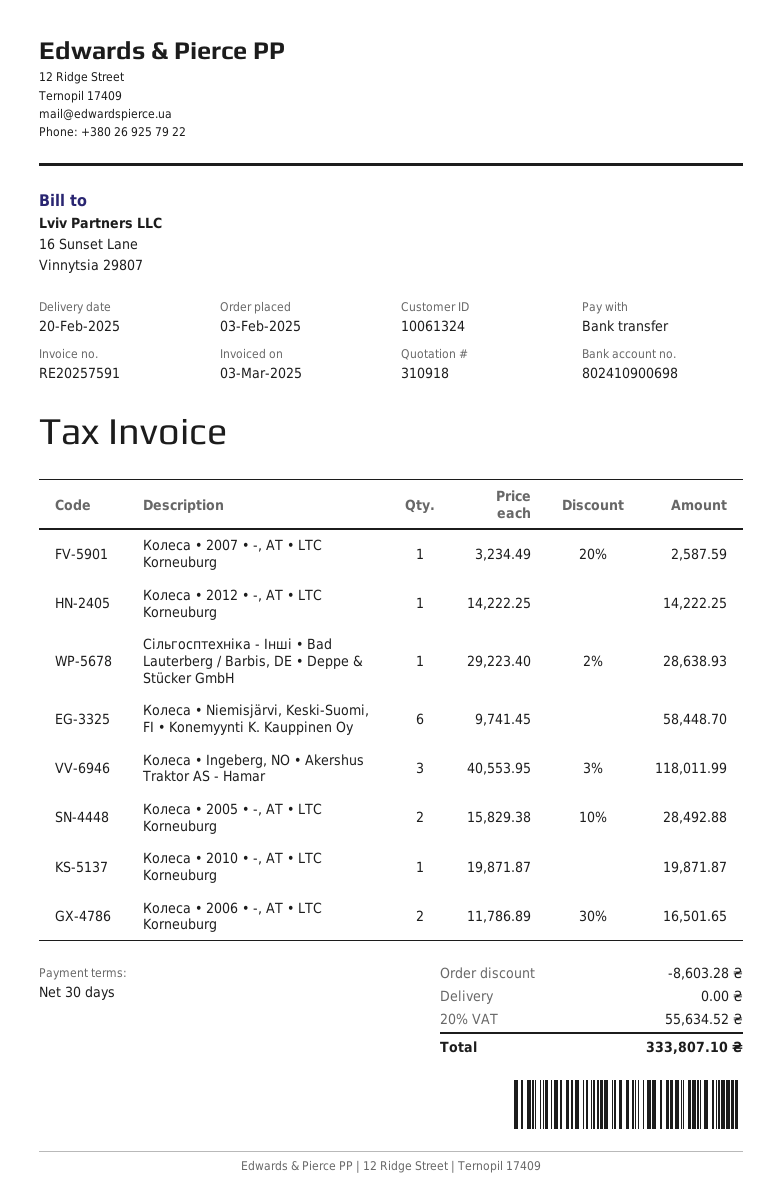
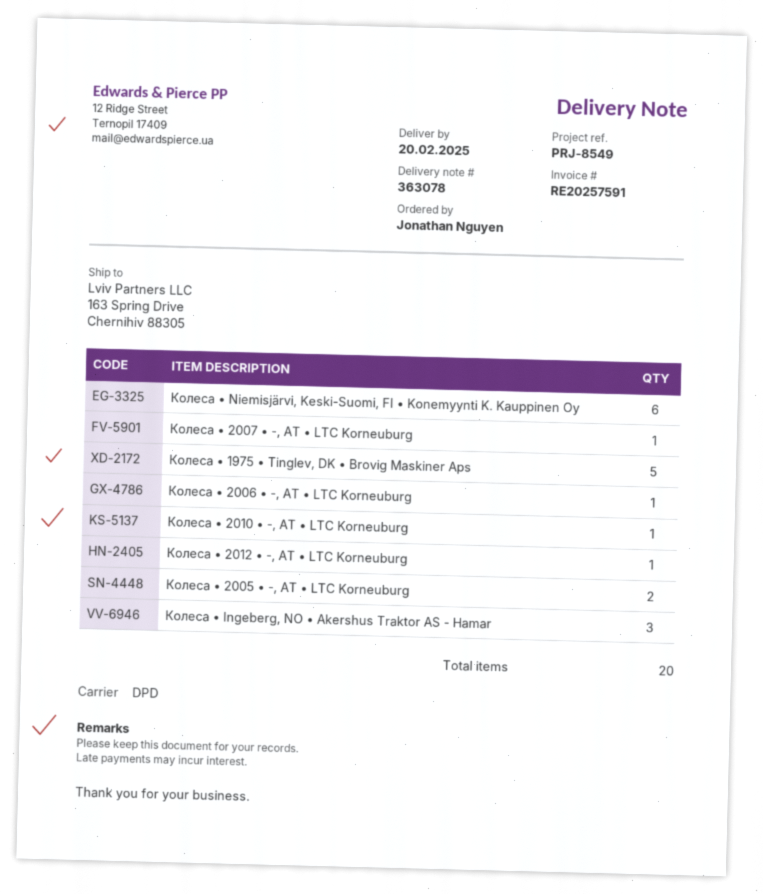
Сільгосптехніка - Інші • Bad Lauterberg / Barbis, DE • Deppe & Stücker GmbH: 1 -> none
Колеса • 2006 • -, AT • LTC Korneuburg: 2 -> 1
Колеса • 1975 • Tinglev, DK • Brovig Maskiner Aps: none -> 5

